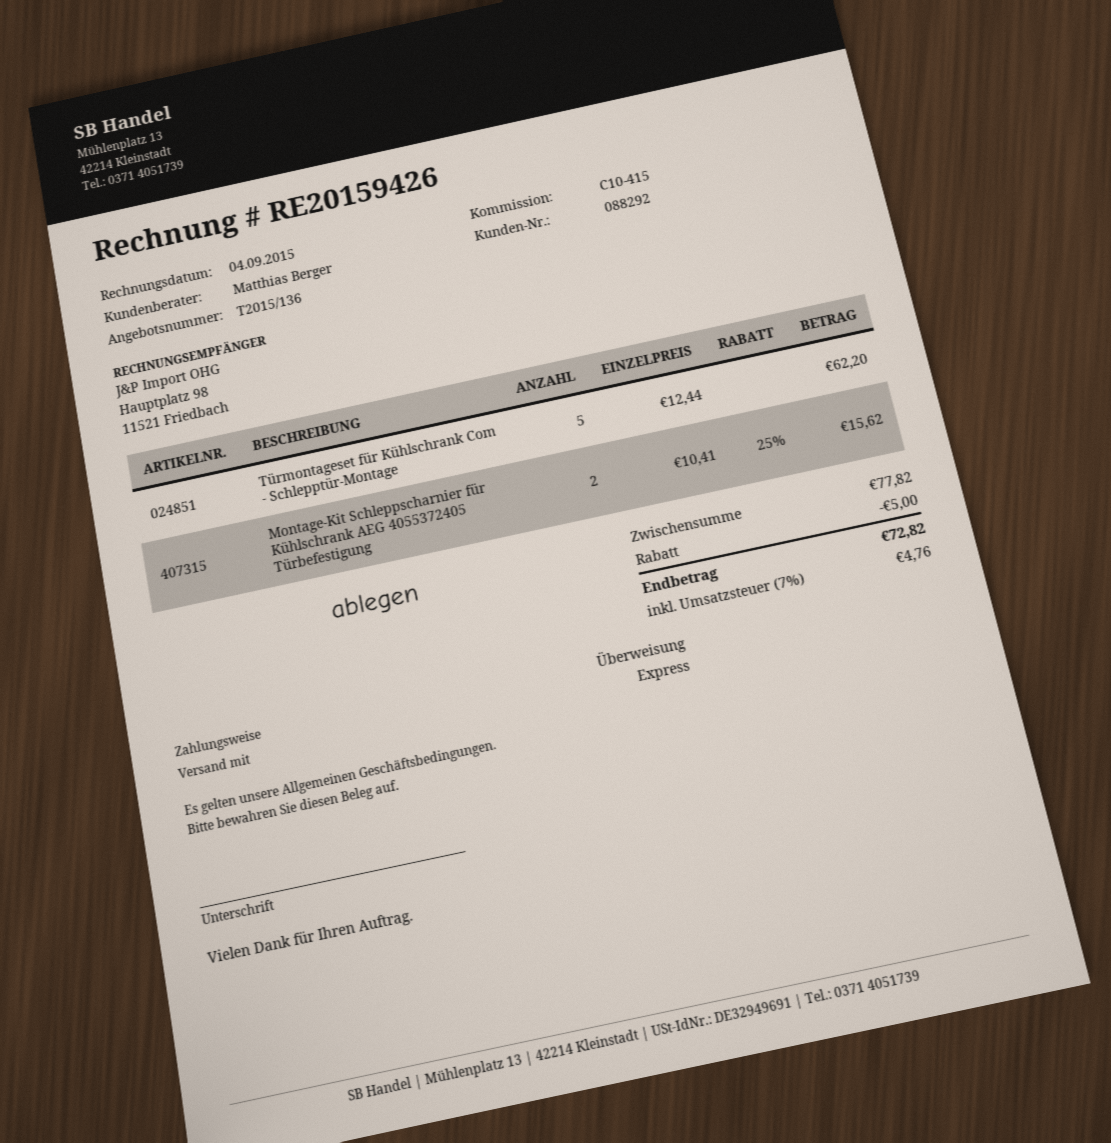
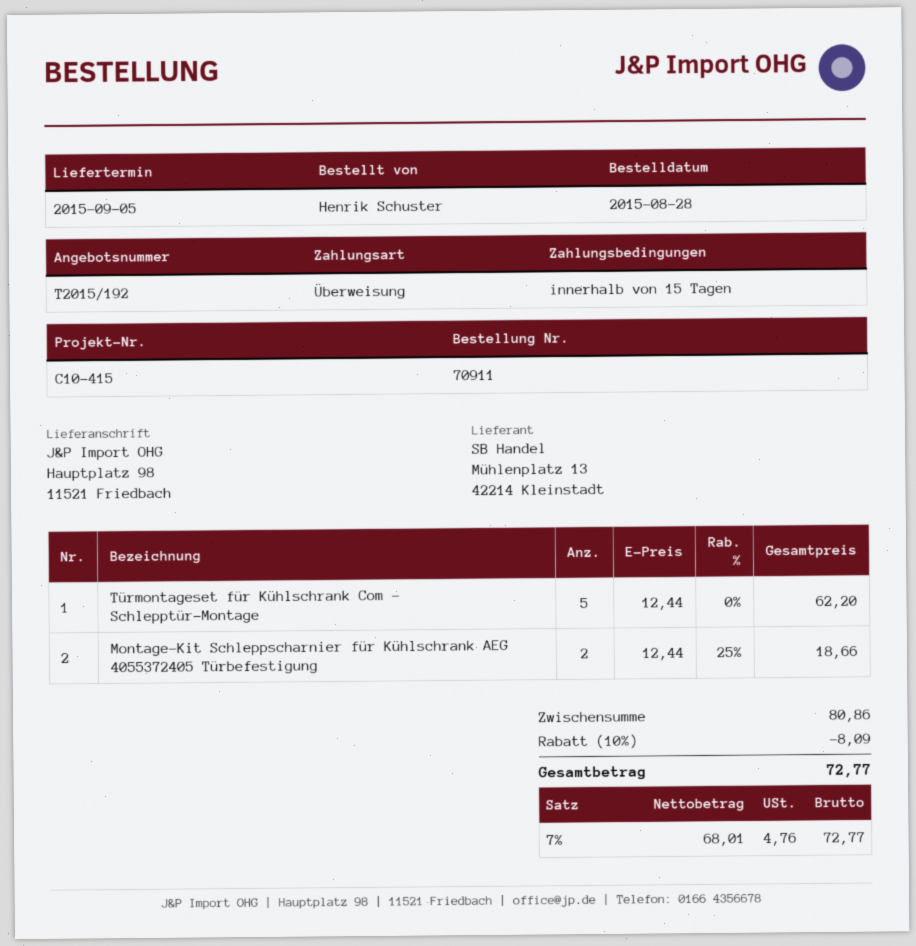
quote number: T2015/136 -> T2015/192
Montage-Kit Schleppscharnier für Kühlschrank AEG 4055372405 Türbefestigung: 2 x 10.41 - 25% = 15.62 -> 2 x 12.44 - 25% = 18.66
subtotal: 77.82 -> 80.86
discount: 5.00 -> 8.09
total: 72.82 -> 72.77

